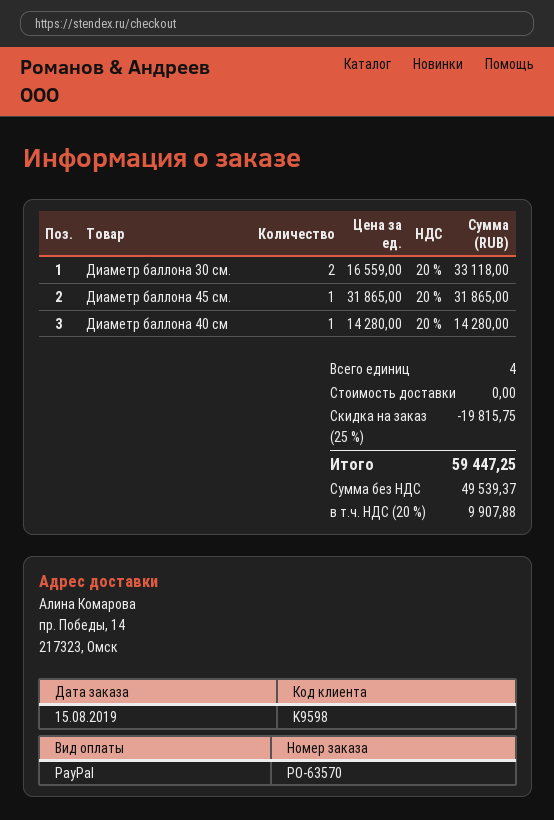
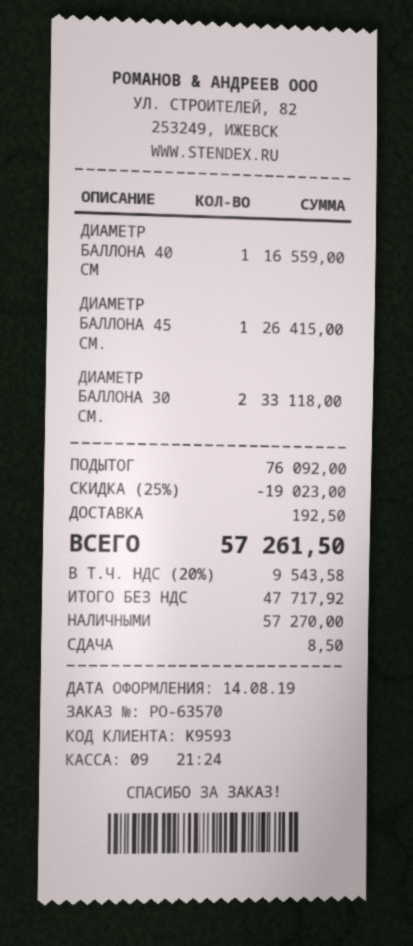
order date: 2019-08-15 -> 2019-08-14
customer number: K9598 -> K9593
payment method: PayPal -> cash
Диаметр баллона 45 см.: 1 for 31865.00 -> 1 for 26415.00
Диаметр баллона 40 см: 1 for 14280.00 -> 1 for 16559.00
discount: 25% = 19815.75 -> 25% = 19023.00
shipping: 0.00 -> 192.50
net: 49539.37 -> 47717.92
tax: 20% = 9907.88 -> 20% = 9543.58
total: 59447.25 -> 57261.50

